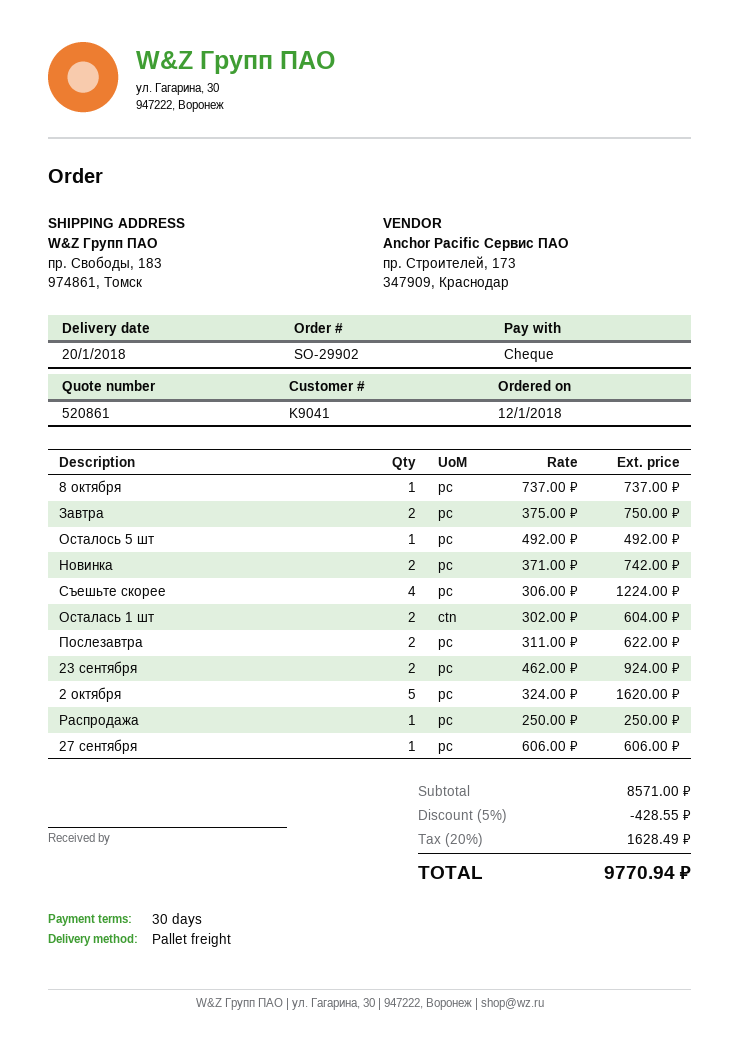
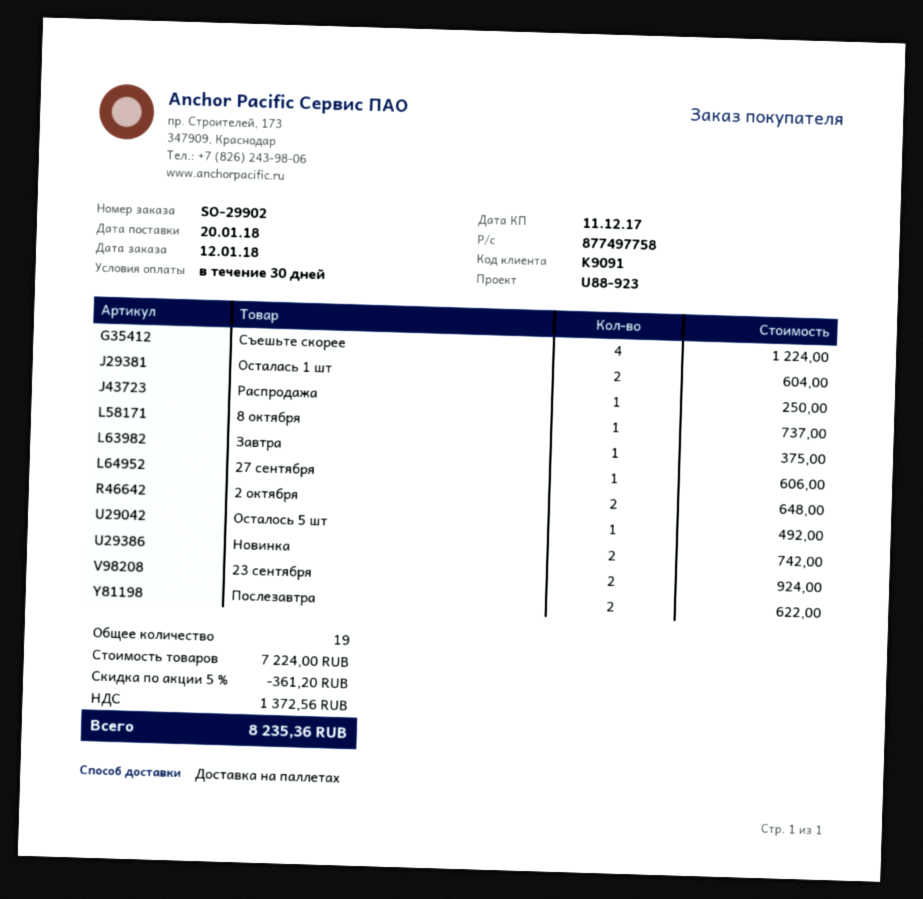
customer number: K9041 -> K9091
Завтра: 2 for 750.00 -> 1 for 375.00
2 октября: 5 for 1620.00 -> 2 for 648.00
subtotal: 8571.00 -> 7224.00
discount: 5% = 428.55 -> 5% = 361.20
tax: 1628.49 -> 1372.56
total: 9770.94 -> 8235.36

